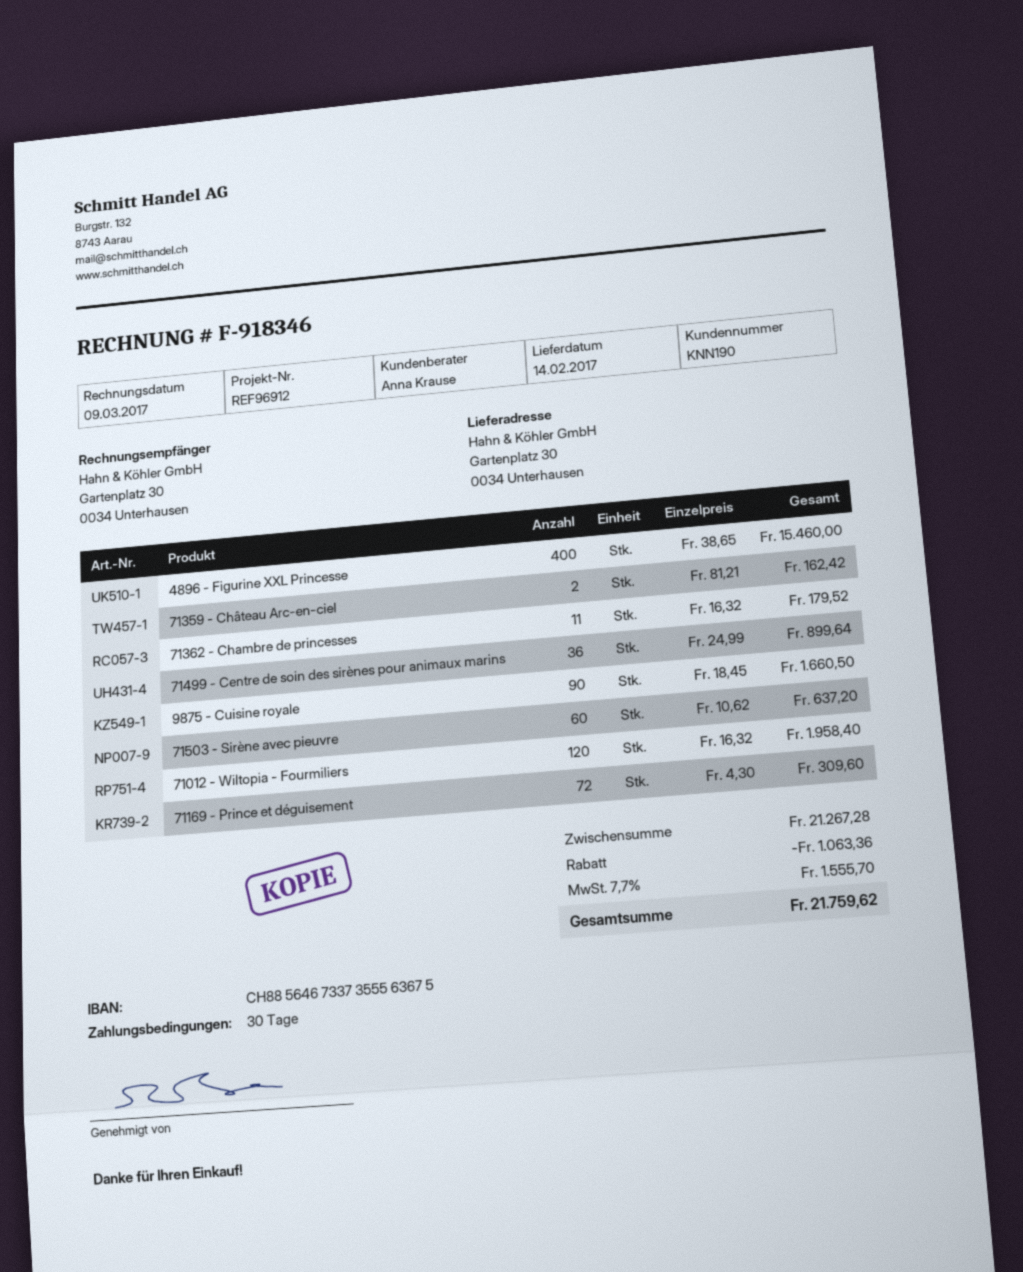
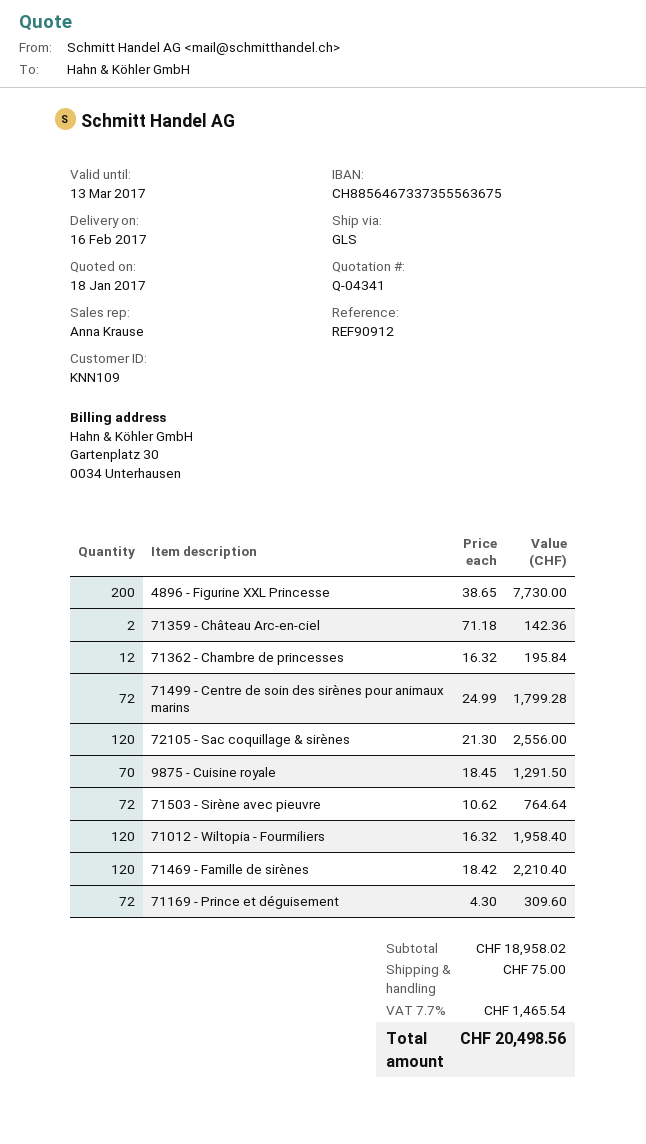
delivery date: 2017-02-14 -> 2017-02-16
customer number: KNN190 -> KNN109
reference: REF96912 -> REF90912
4896 - Figurine XXL Princesse: 400 x 38.65 = 15460.00 -> 200 x 38.65 = 7730.00
71359 - Château Arc-en-ciel: 2 x 81.21 = 162.42 -> 2 x 71.18 = 142.36
71362 - Chambre de princesses: 11 x 16.32 = 179.52 -> 12 x 16.32 = 195.84
71499 - Centre de soin des sirènes pour animaux marins: 36 x 24.99 = 899.64 -> 72 x 24.99 = 1799.28
9875 - Cuisine royale: 90 x 18.45 = 1660.50 -> 70 x 18.45 = 1291.50
71503 - Sirène avec pieuvre: 60 x 10.62 = 637.20 -> 72 x 10.62 = 764.64
72105 - Sac coquillage & sirènes: none -> 120 x 21.30 = 2556.00
71469 - Famille de sirènes: none -> 120 x 18.42 = 2210.40
subtotal: 21267.28 -> 18958.02
discount: 1063.36 -> none
shipping: none -> 75.00
tax: 7.7% = 1555.70 -> 7.7% = 1465.54
total: 21759.62 -> 20498.56

